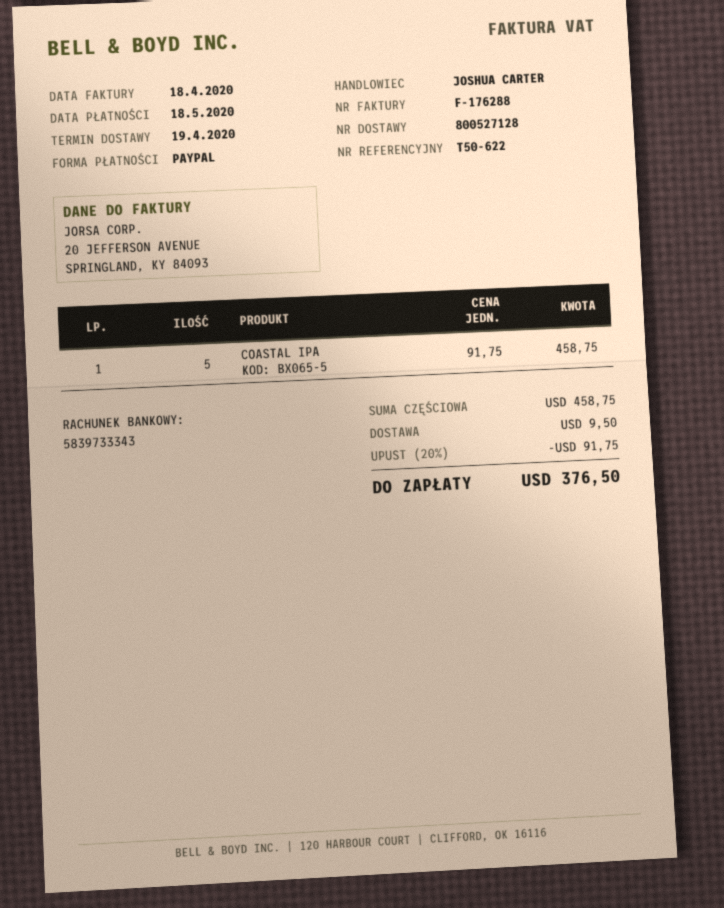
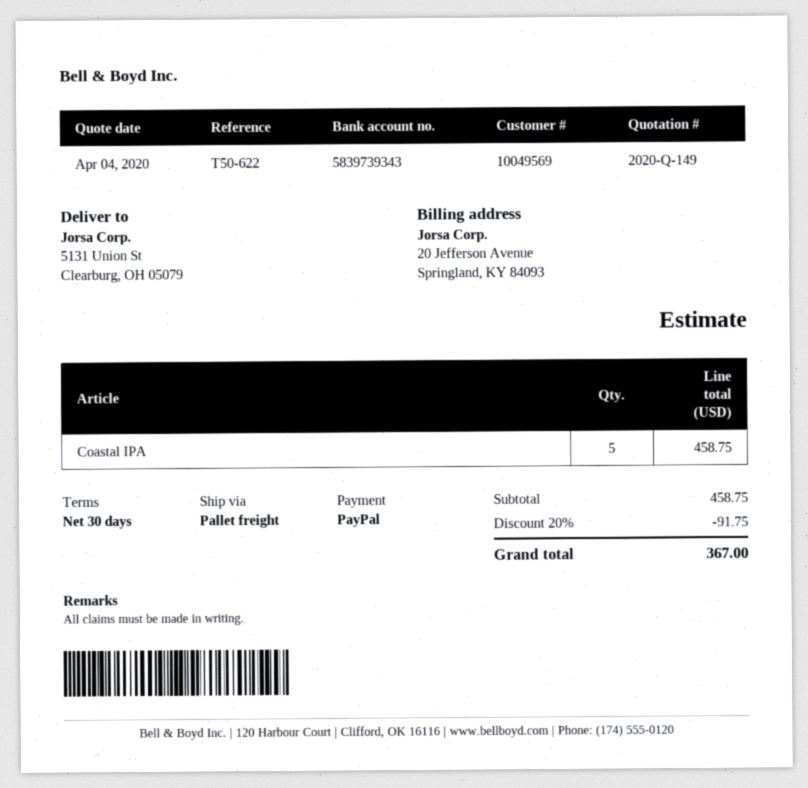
bank account: 5839733343 -> 5839739343
shipping: 9.50 -> none
total: 376.50 -> 367.00

